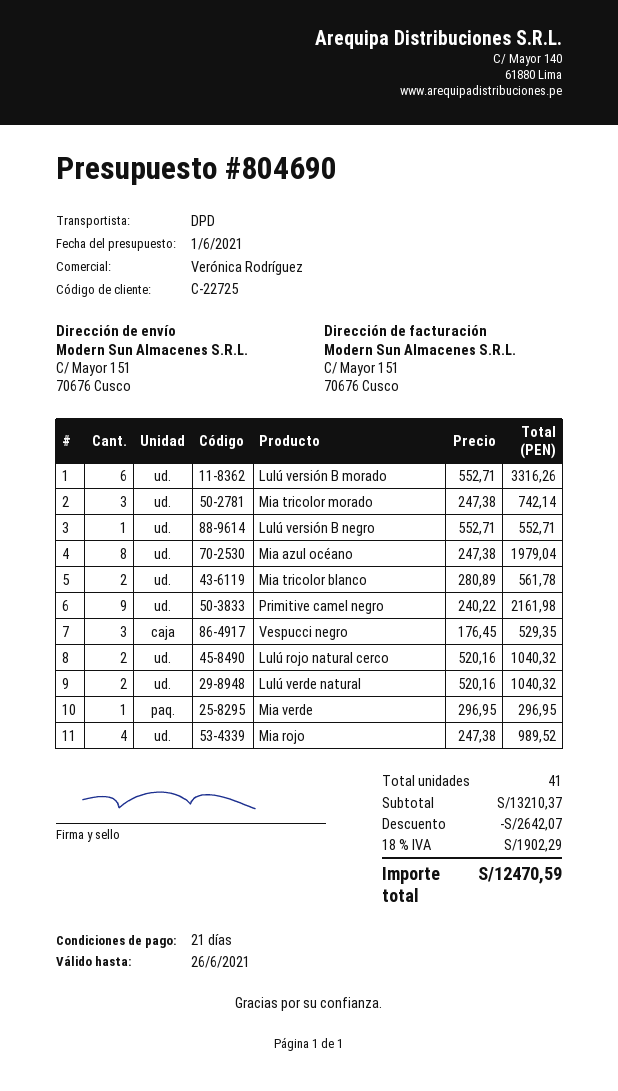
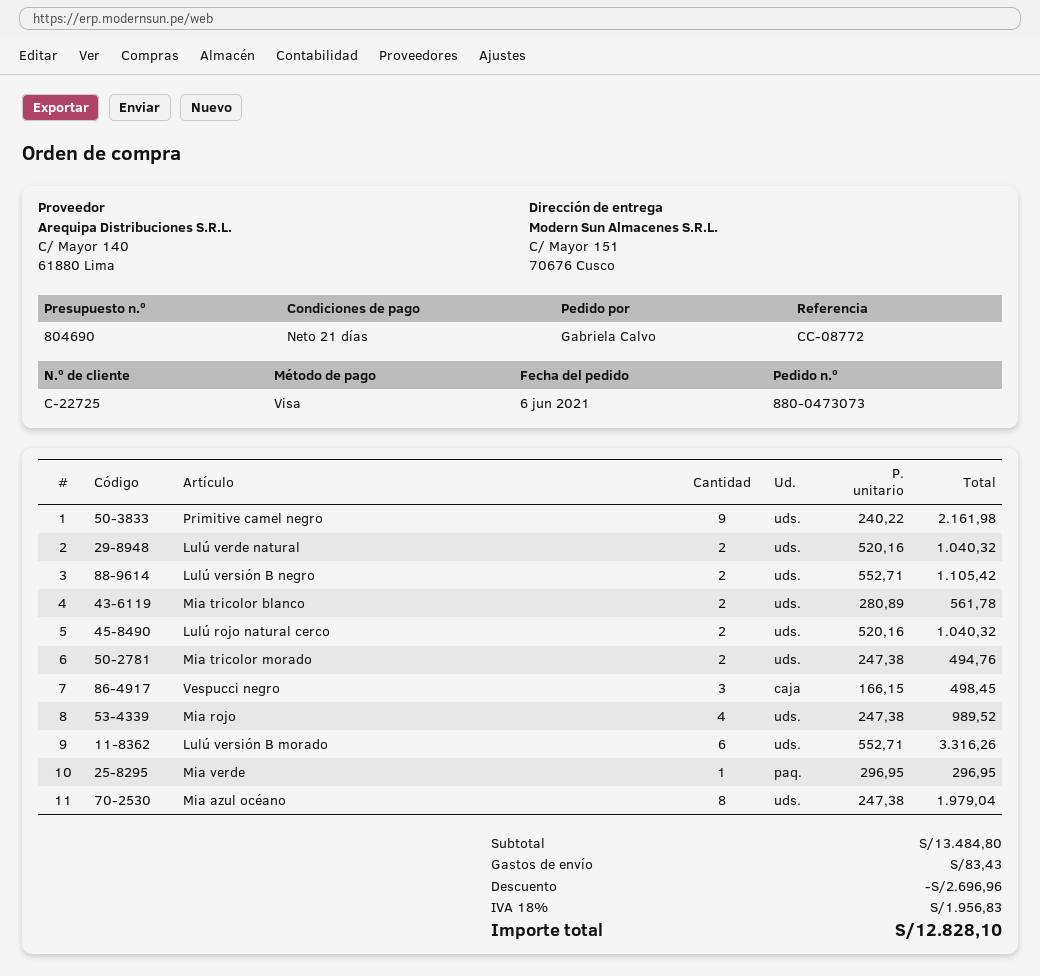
Mia tricolor morado: 3 x 247.38 = 742.14 -> 2 x 247.38 = 494.76
Lulú versión B negro: 1 x 552.71 = 552.71 -> 2 x 552.71 = 1105.42
Vespucci negro: 3 x 176.45 = 529.35 -> 3 x 166.15 = 498.45
subtotal: 13210.37 -> 13484.80
discount: 2642.07 -> 2696.96
shipping: none -> 83.43
tax: 18% = 1902.29 -> 18% = 1956.83
total: 12470.59 -> 12828.10

